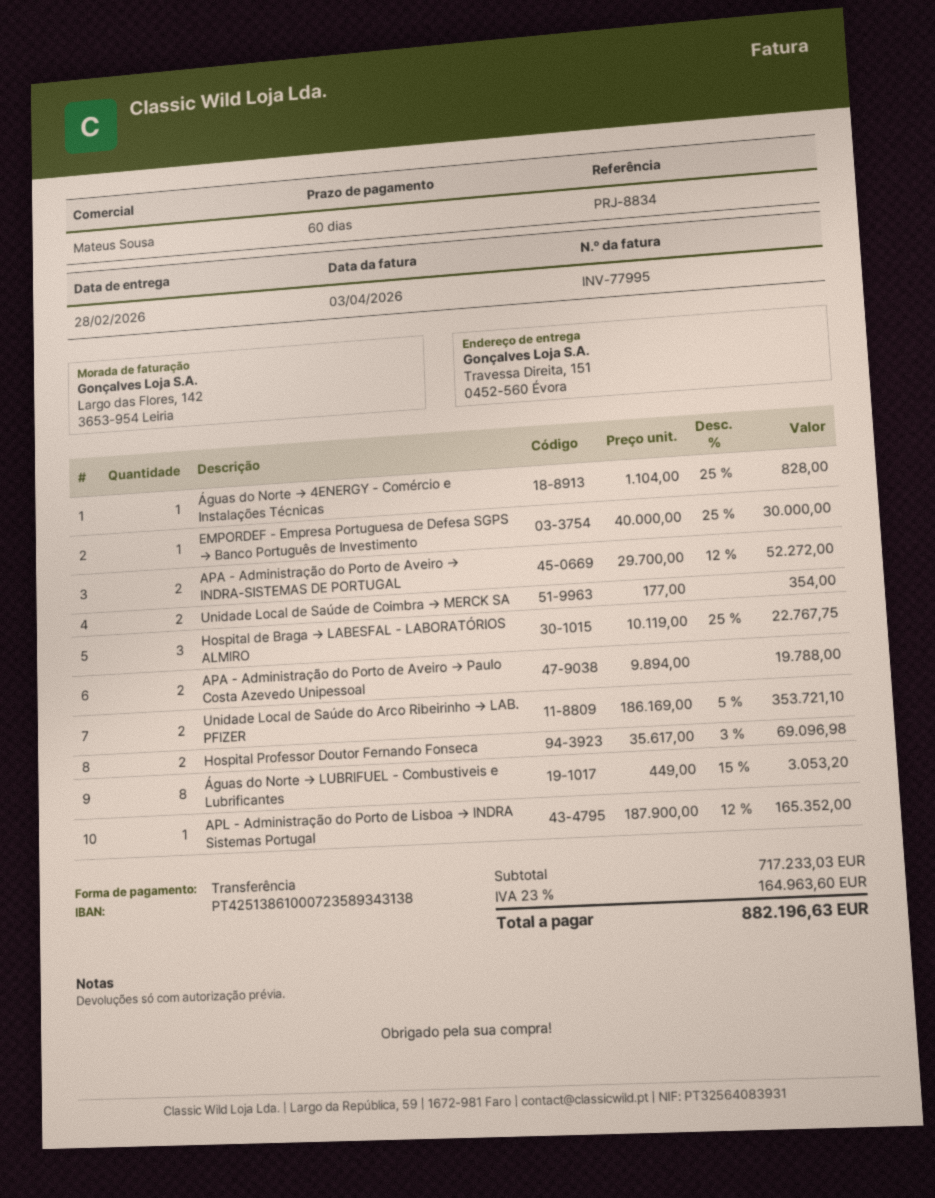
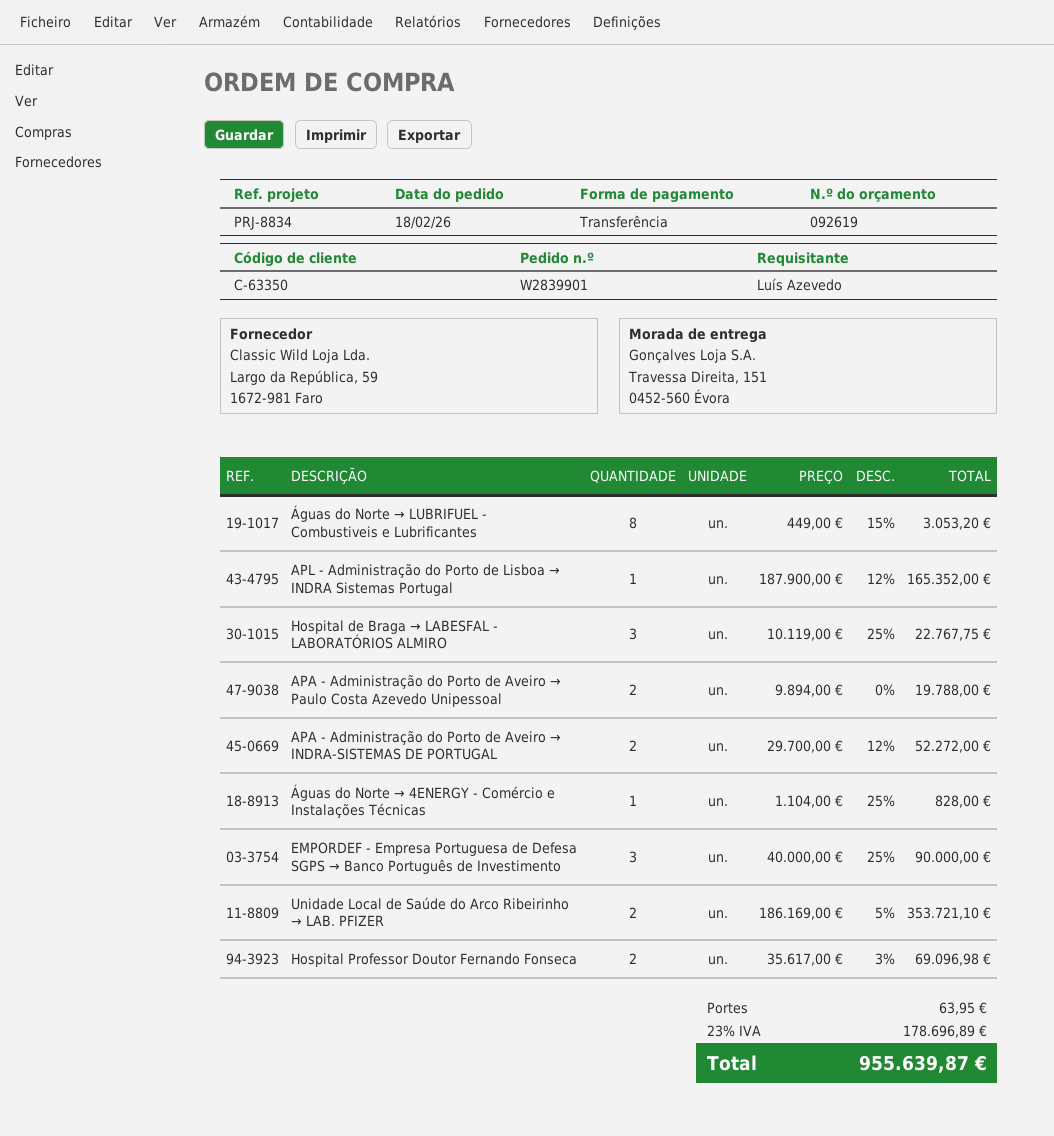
EMPORDEF - Empresa Portuguesa de Defesa SGPS → Banco Português de Investimento: 1 x 40000.00 - 25% = 30000.00 -> 3 x 40000.00 - 25% = 90000.00
Unidade Local de Saúde de Coimbra → MERCK SA: 2 x 177.00 = 354.00 -> none
shipping: none -> 63.95
tax: 23% = 164963.60 -> 23% = 178696.89
total: 882196.63 -> 955639.87

